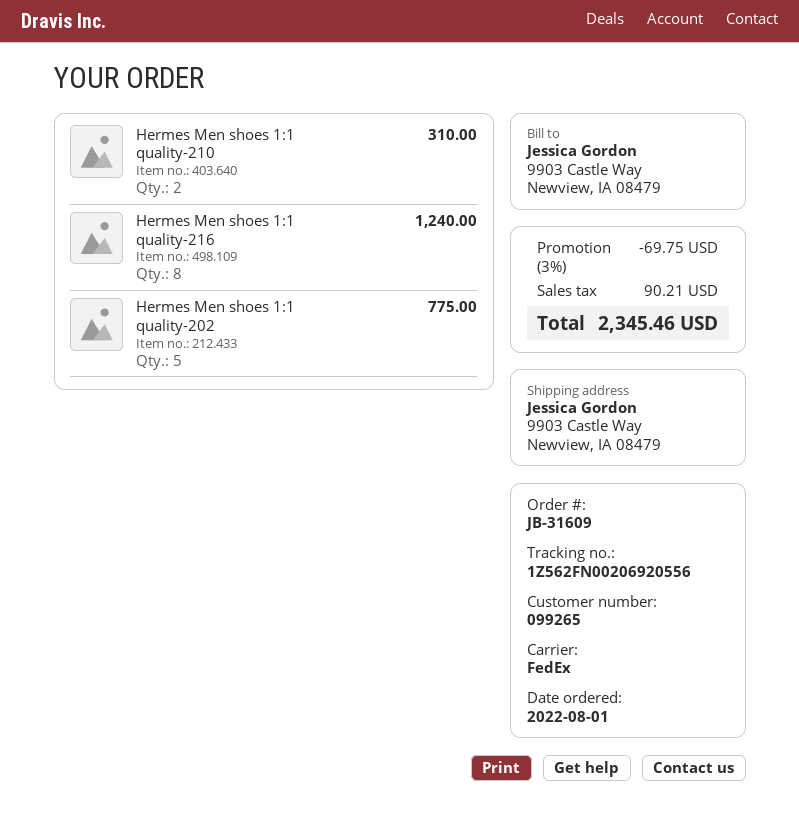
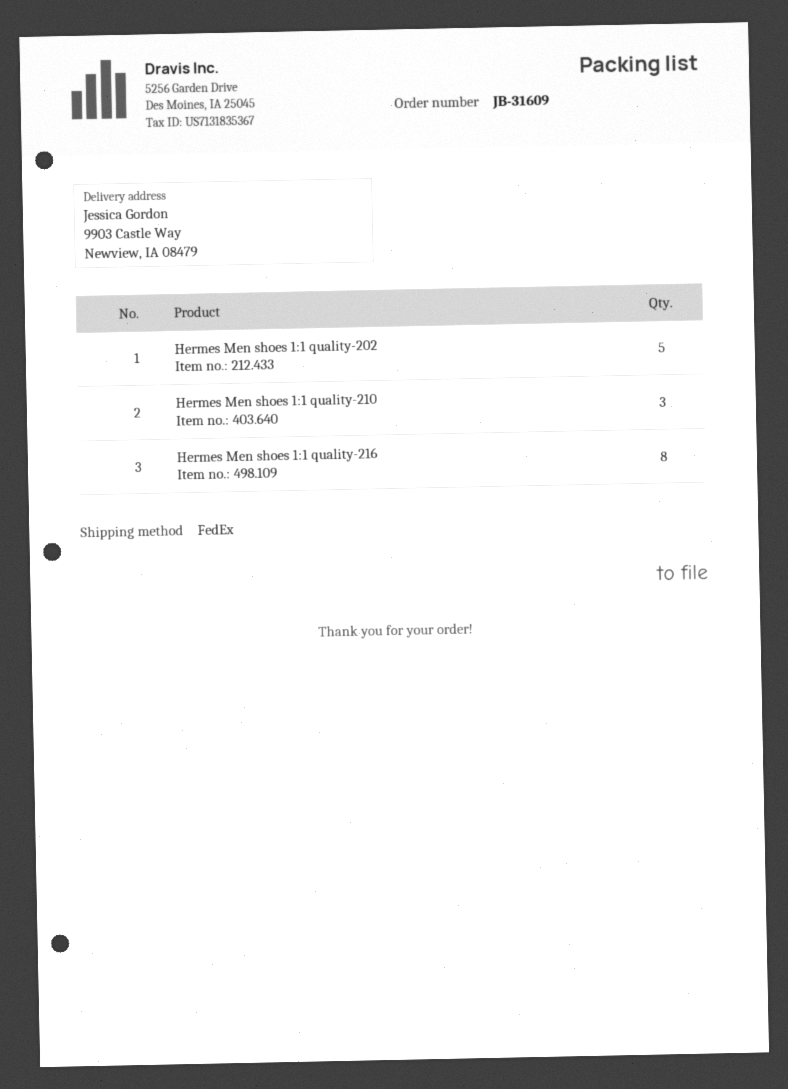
Hermes Men shoes 1:1 quality-210: 2 -> 3

